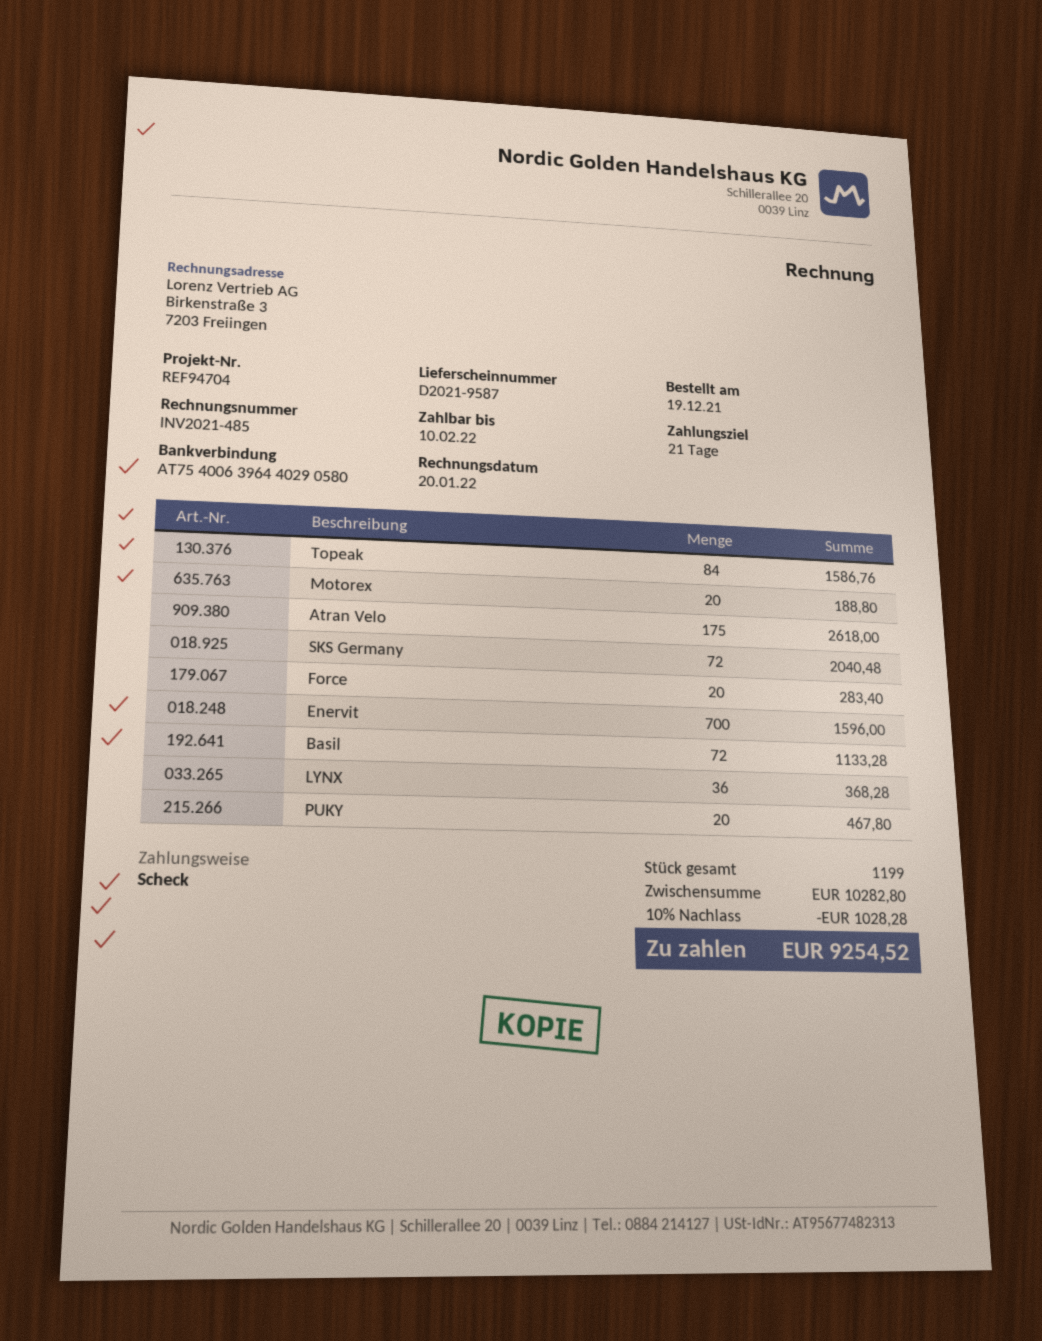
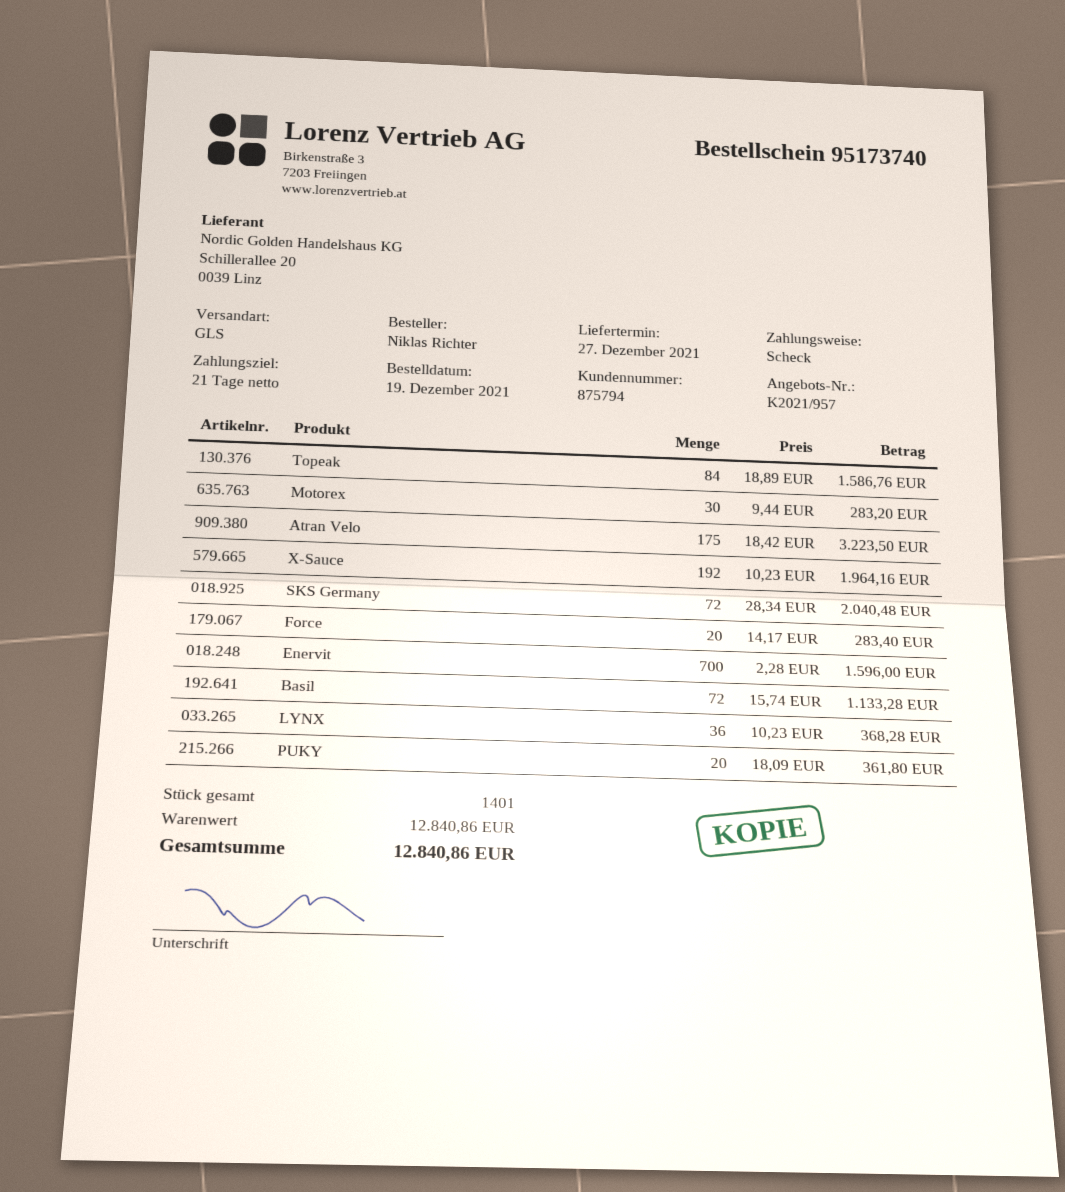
Motorex: 20 for 188.80 -> 30 for 283.20
Atran Velo: 175 for 2618.00 -> 175 for 3223.50
PUKY: 20 for 467.80 -> 20 for 361.80
X-Sauce: none -> 192 for 1964.16
total quantity: 1199 -> 1401
subtotal: 10282.80 -> 12840.86
discount: 10% = 1028.28 -> none
total: 9254.52 -> 12840.86

